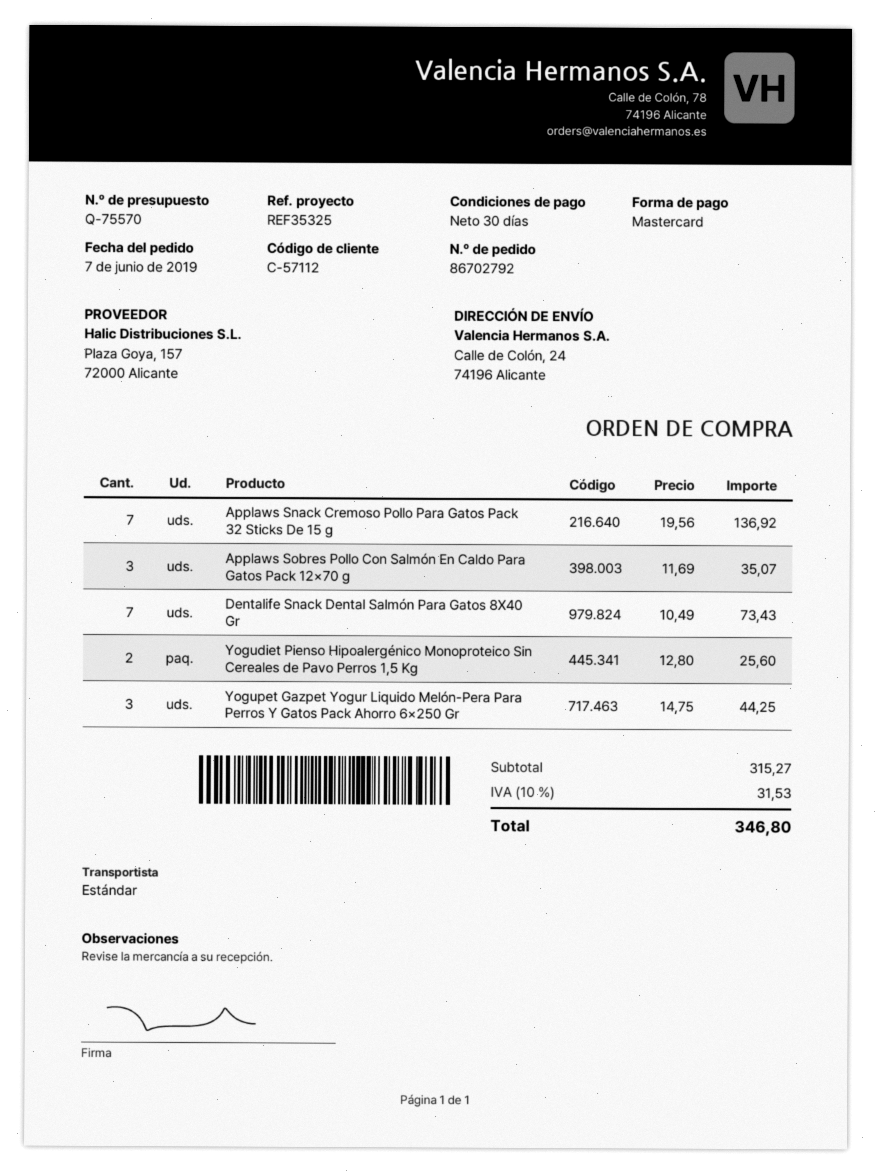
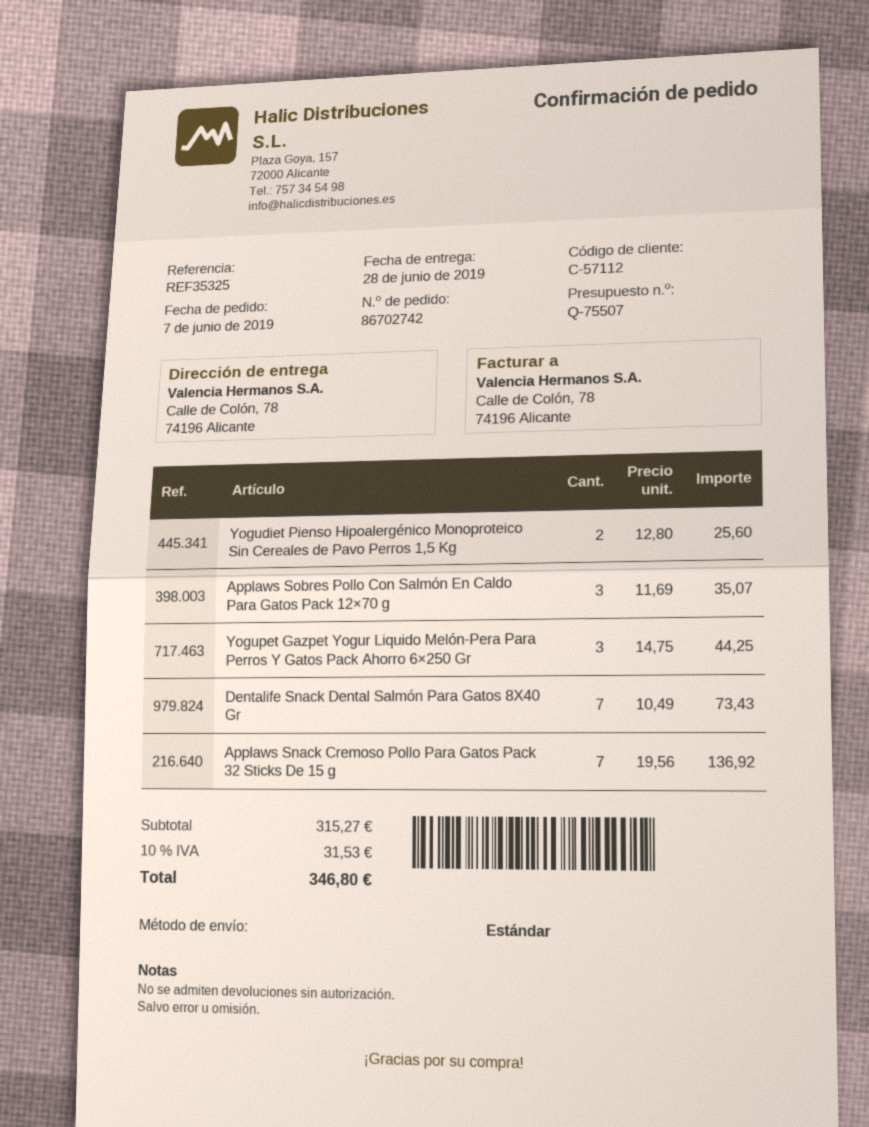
quote number: Q-75570 -> Q-75507
order number: 86702792 -> 86702742
ship to: Calle de Colón, 24, 74196 Alicante -> Calle de Colón, 78, 74196 Alicante

